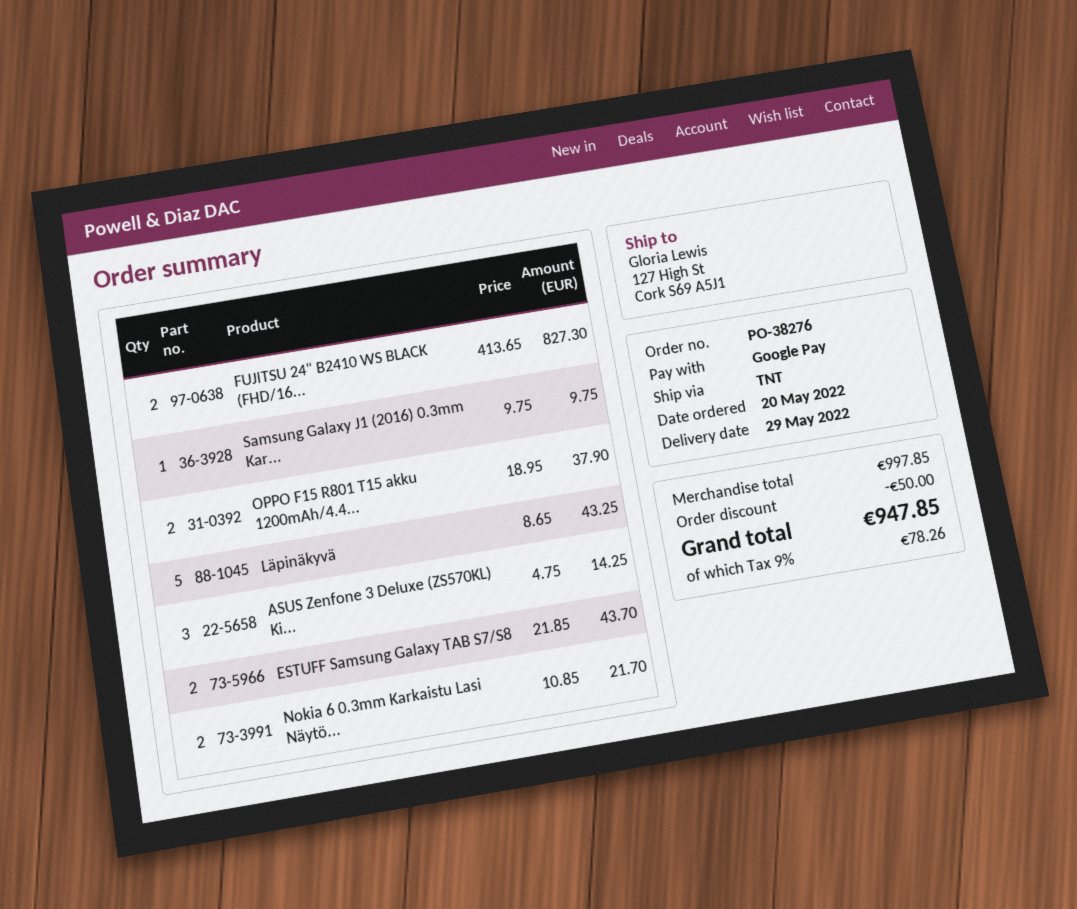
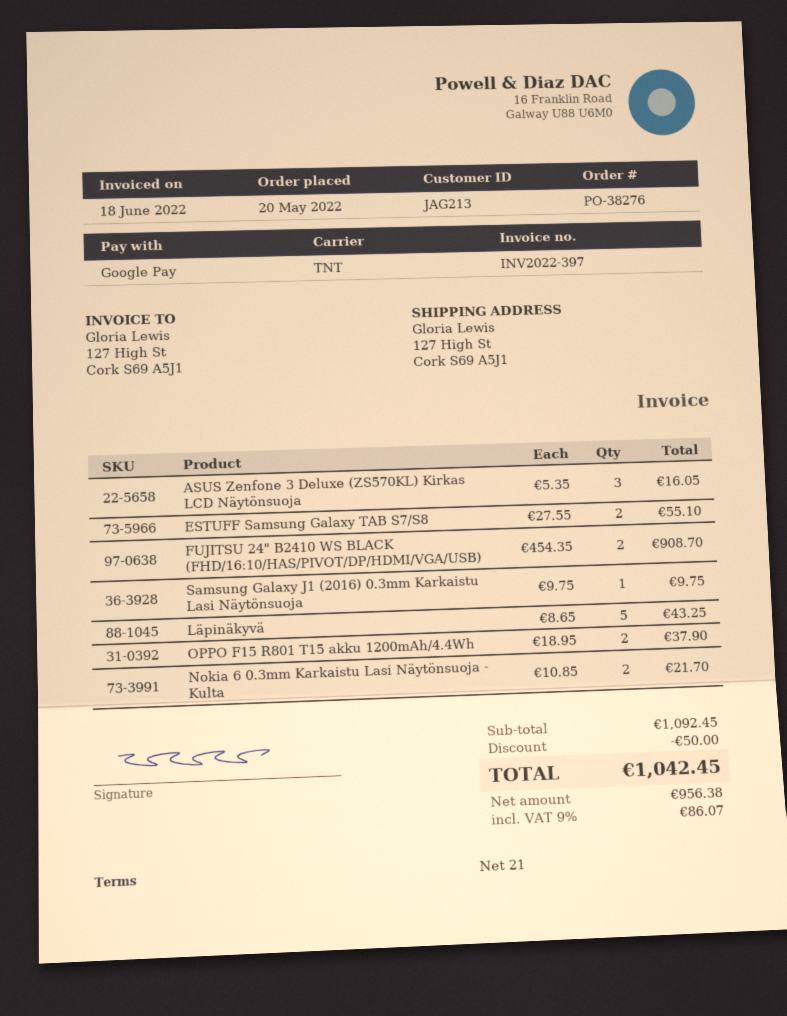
FUJITSU 24" B2410 WS BLACK (FHD/16...: 2 x 413.65 = 827.30 -> 2 x 454.35 = 908.70
ASUS Zenfone 3 Deluxe (ZS570KL) Ki...: 3 x 4.75 = 14.25 -> 3 x 5.35 = 16.05
ESTUFF Samsung Galaxy TAB S7/S8: 2 x 21.85 = 43.70 -> 2 x 27.55 = 55.10
subtotal: 997.85 -> 1092.45
tax: 9% = 78.26 -> 9% = 86.07
total: 947.85 -> 1042.45

